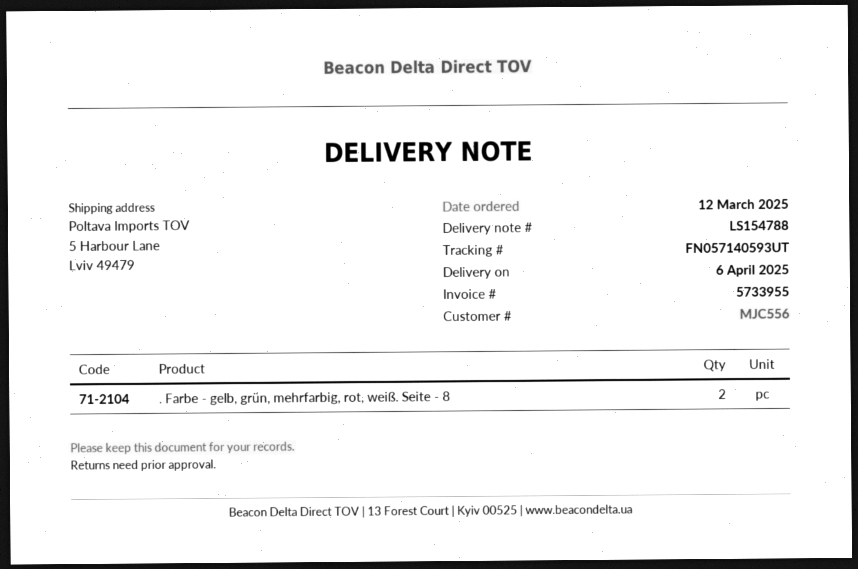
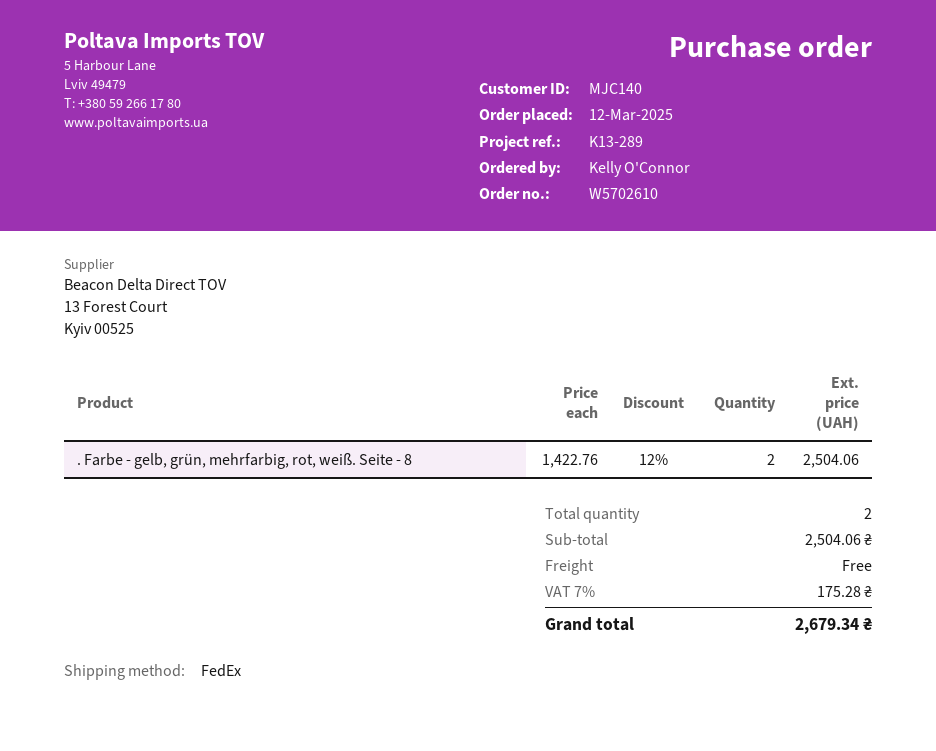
customer number: MJC556 -> MJC140

